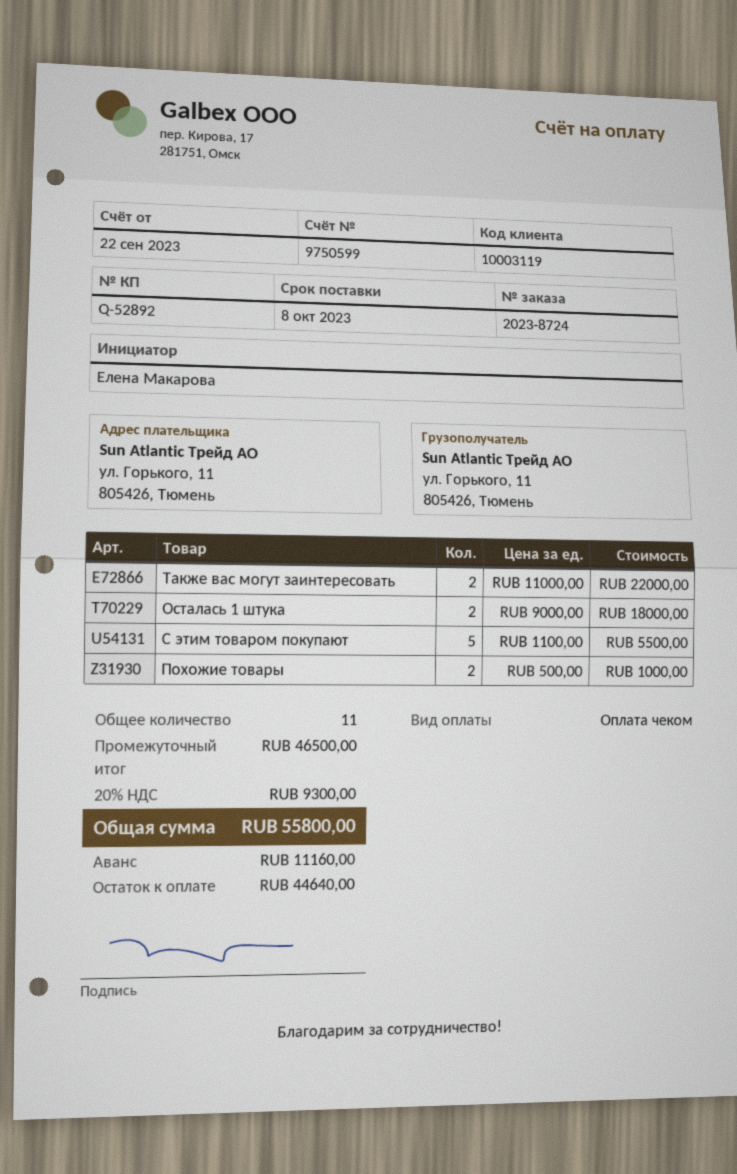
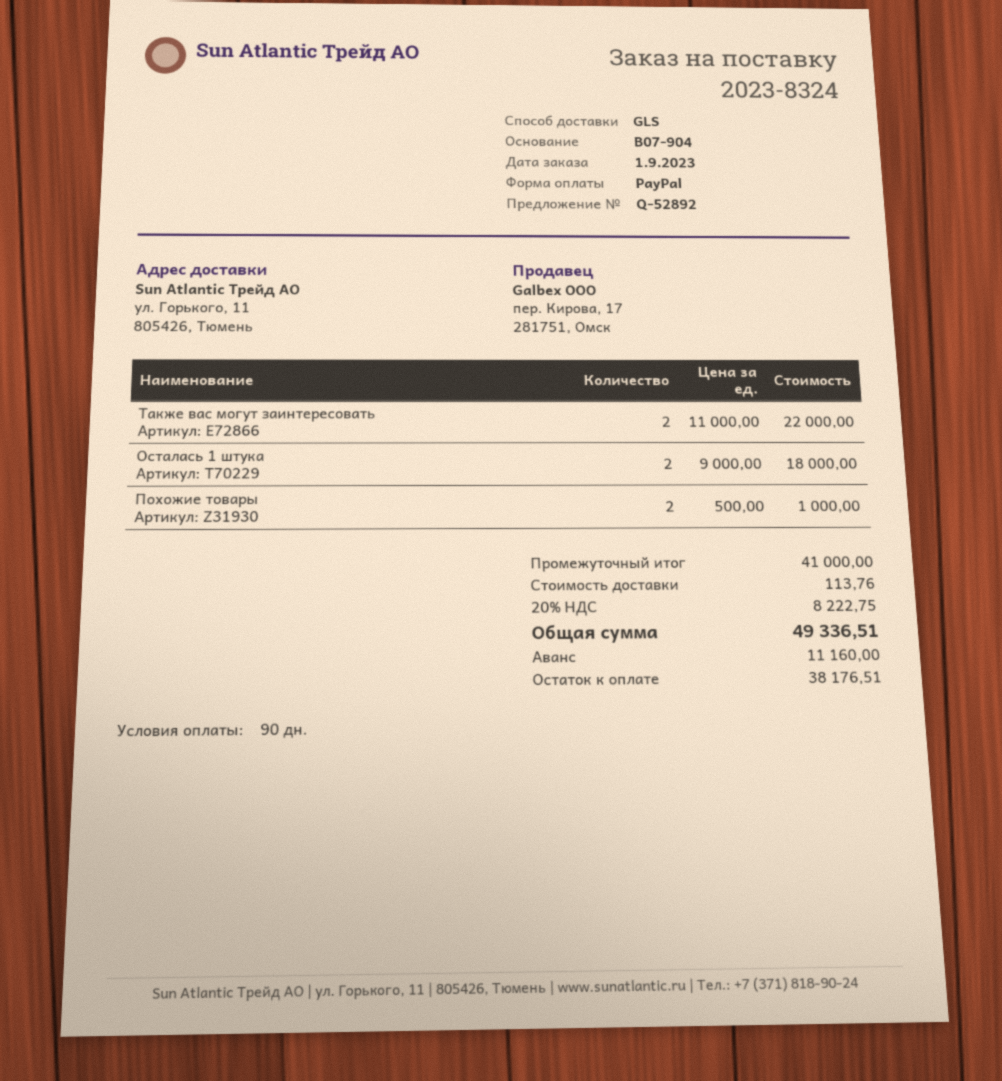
order number: 2023-8724 -> 2023-8324
payment method: cheque -> PayPal
С этим товаром покупают: 5 x 1100.00 = 5500.00 -> none
subtotal: 46500.00 -> 41000.00
shipping: none -> 113.76
tax: 20% = 9300.00 -> 20% = 8222.75
total: 55800.00 -> 49336.51
balance: 44640.00 -> 38176.51

